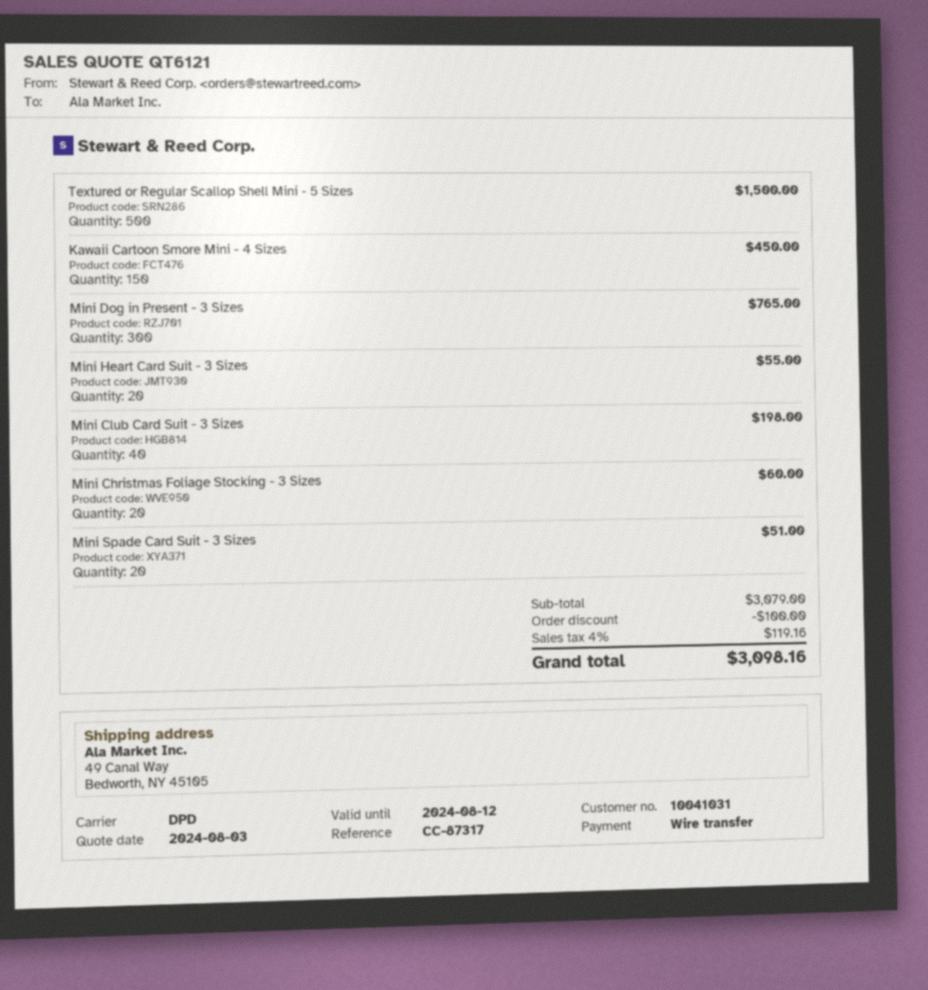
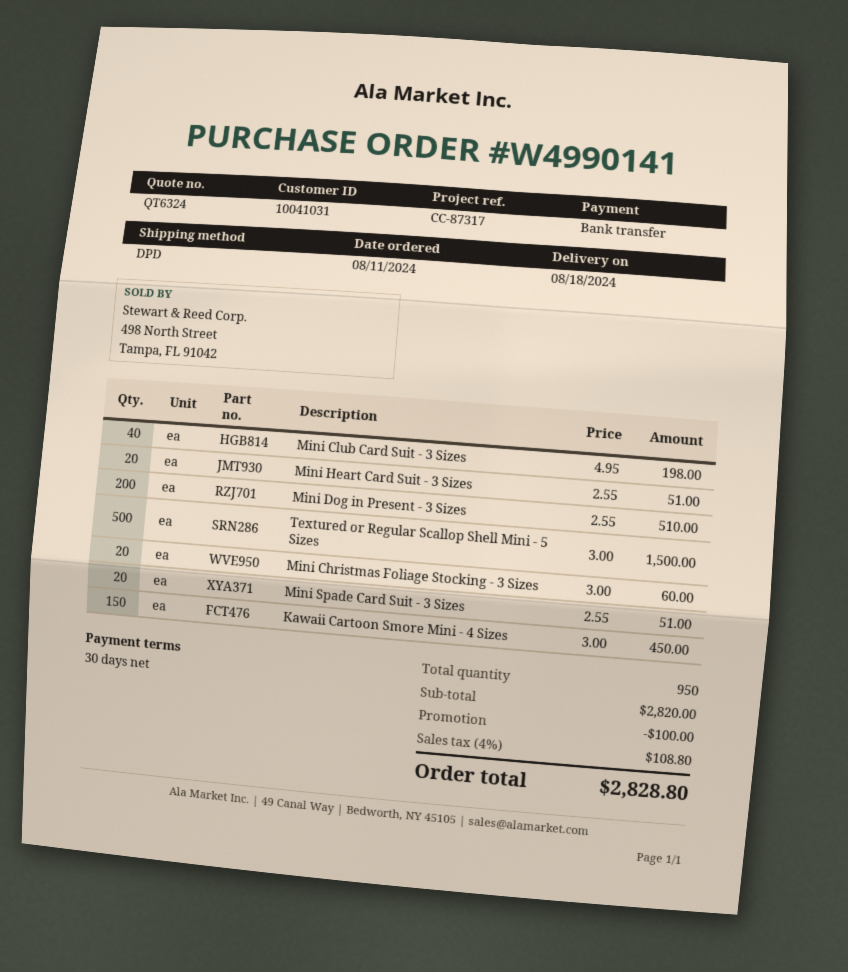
quote number: QT6121 -> QT6324
Mini Dog in Present - 3 Sizes: 300 for 765.00 -> 200 for 510.00
Mini Heart Card Suit - 3 Sizes: 20 for 55.00 -> 20 for 51.00
subtotal: 3079.00 -> 2820.00
tax: 4% = 119.16 -> 4% = 108.80
total: 3098.16 -> 2828.80

